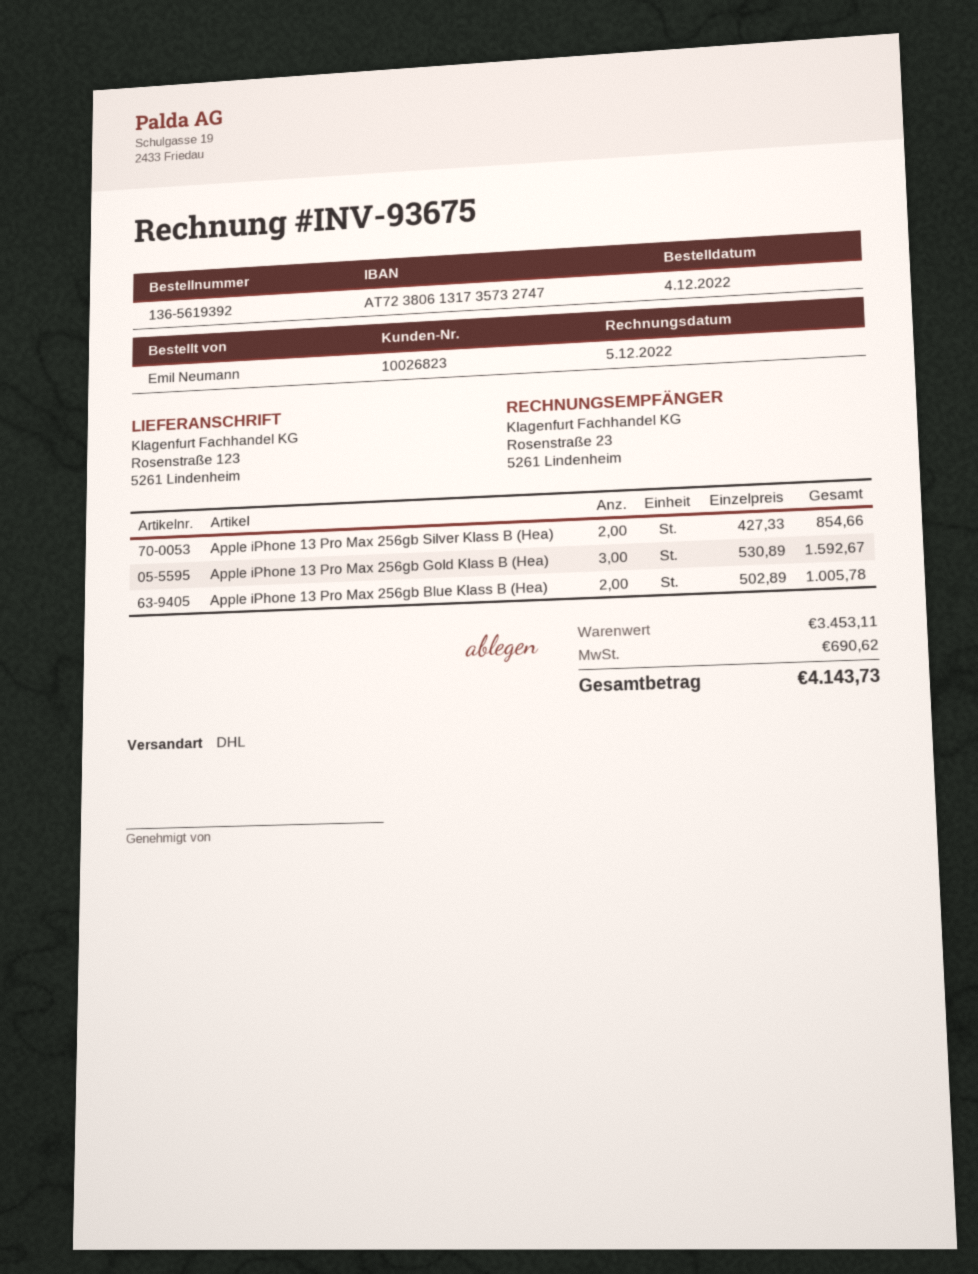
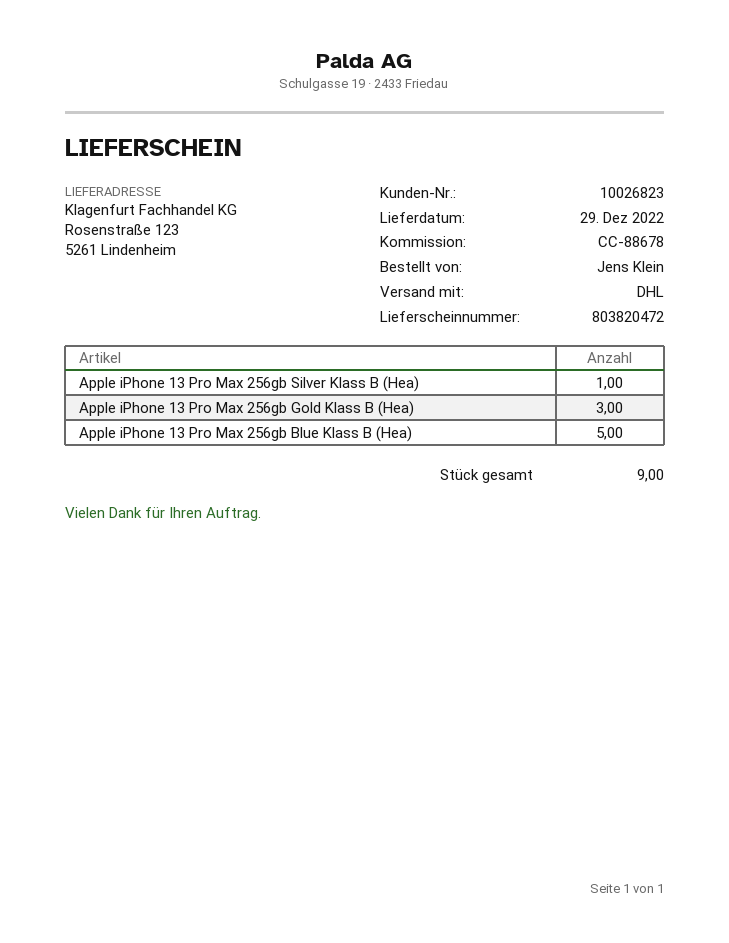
ordered by: Emil Neumann -> Jens Klein
Apple iPhone 13 Pro Max 256gb Silver Klass B (Hea): 2 -> 1
Apple iPhone 13 Pro Max 256gb Blue Klass B (Hea): 2 -> 5

